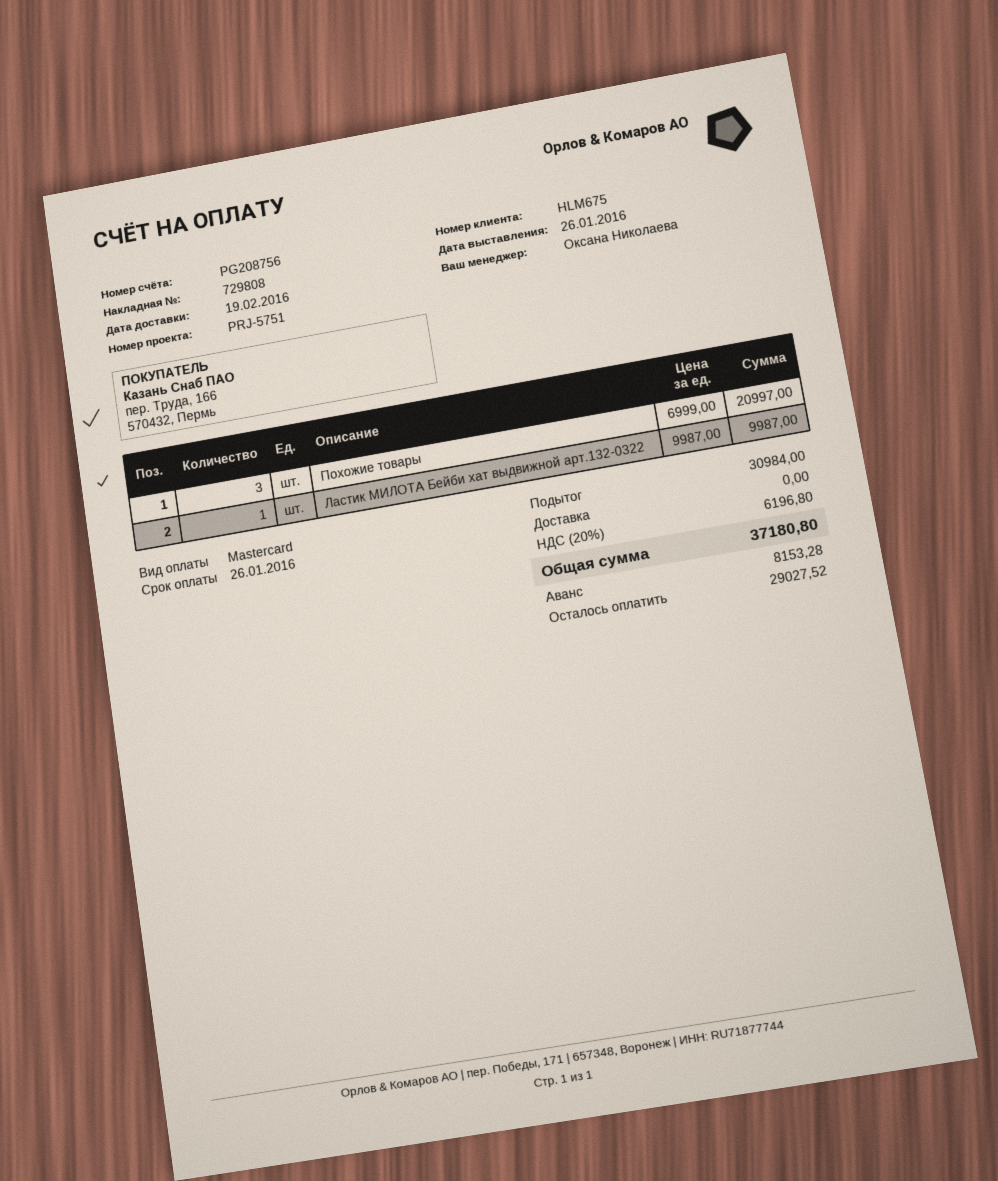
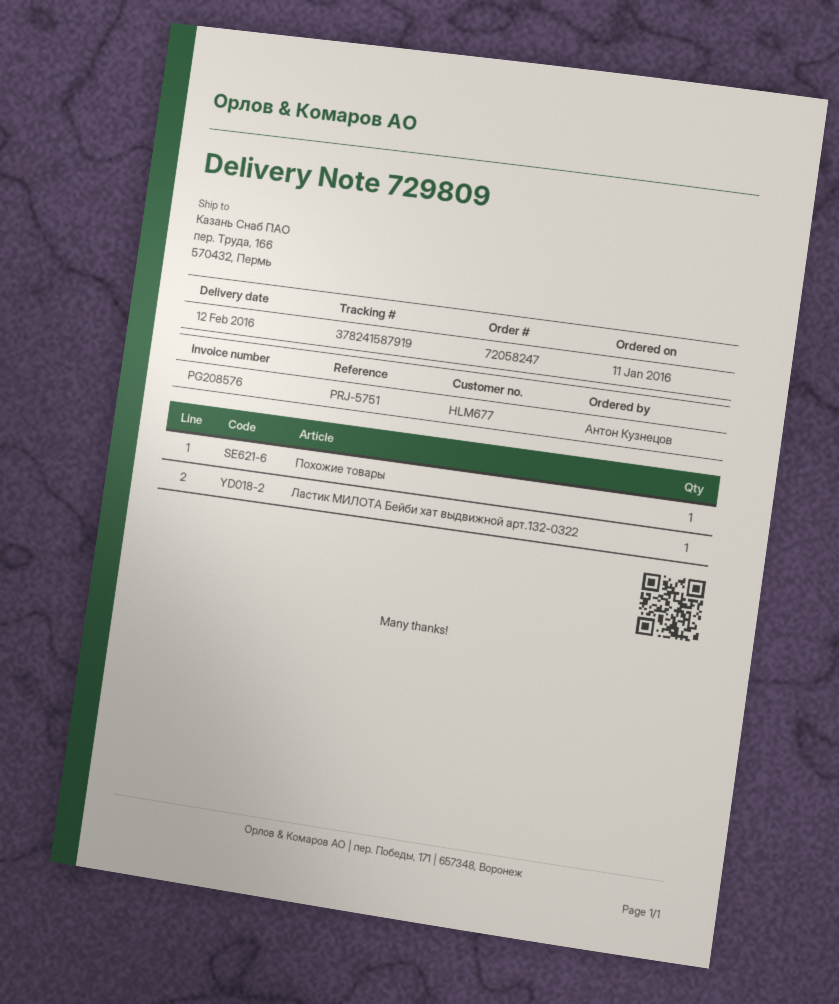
delivery note number: 729808 -> 729809
delivery date: 2016-02-19 -> 2016-02-12
invoice number: PG208756 -> PG208576
customer number: HLM675 -> HLM677
Похожие товары: 3 -> 1

